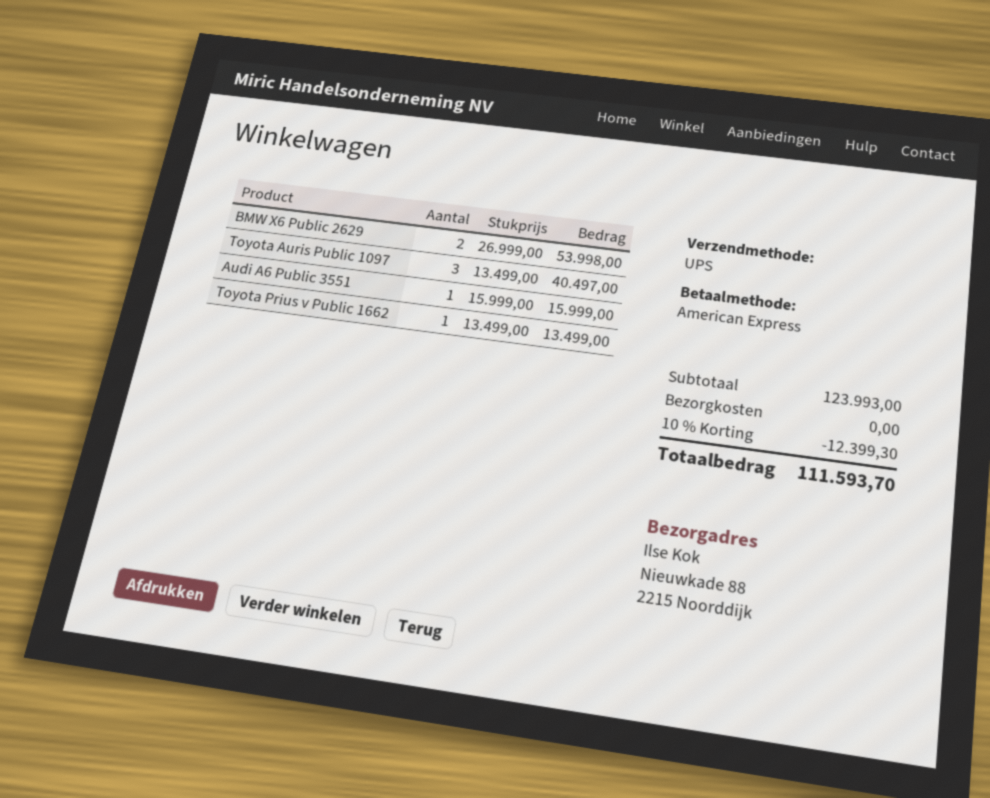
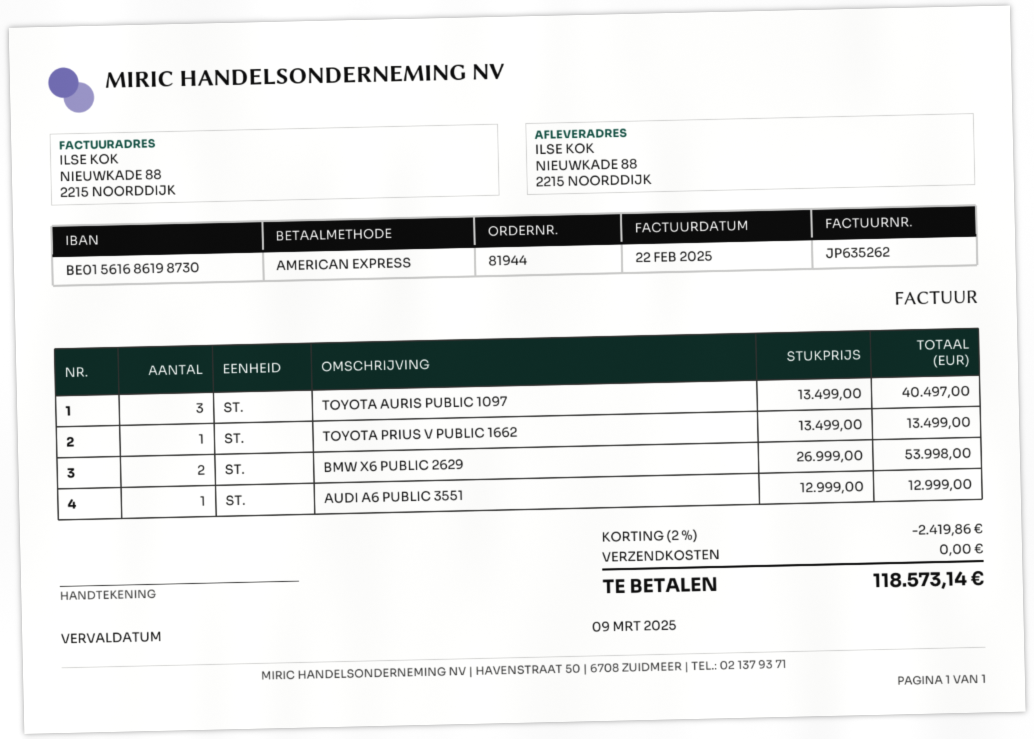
Audi A6 Public 3551: 1 x 15999.00 = 15999.00 -> 1 x 12999.00 = 12999.00
discount: 10% = 12399.30 -> 2% = 2419.86
total: 111593.70 -> 118573.14

